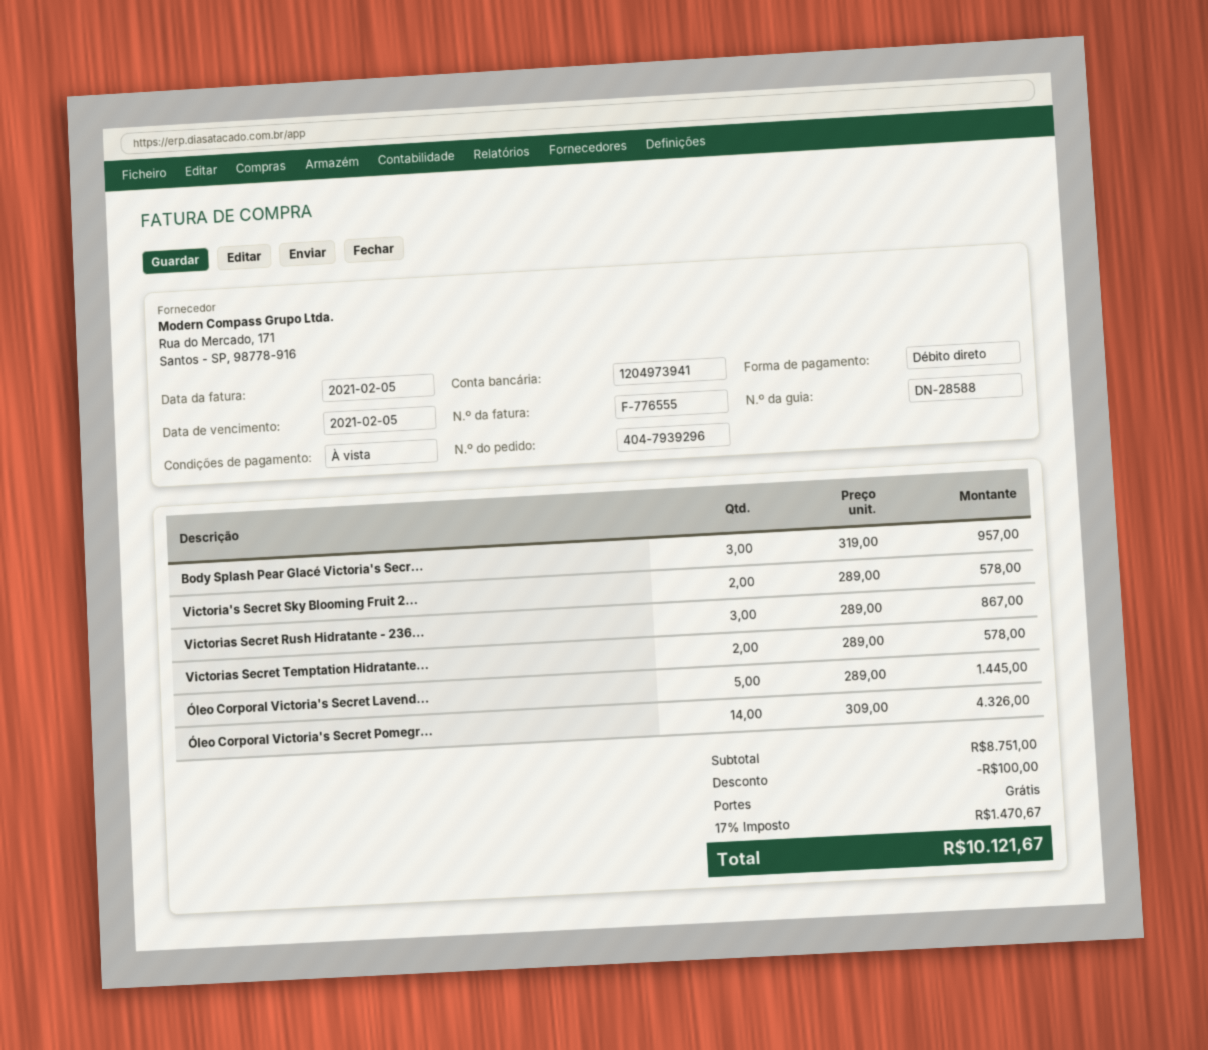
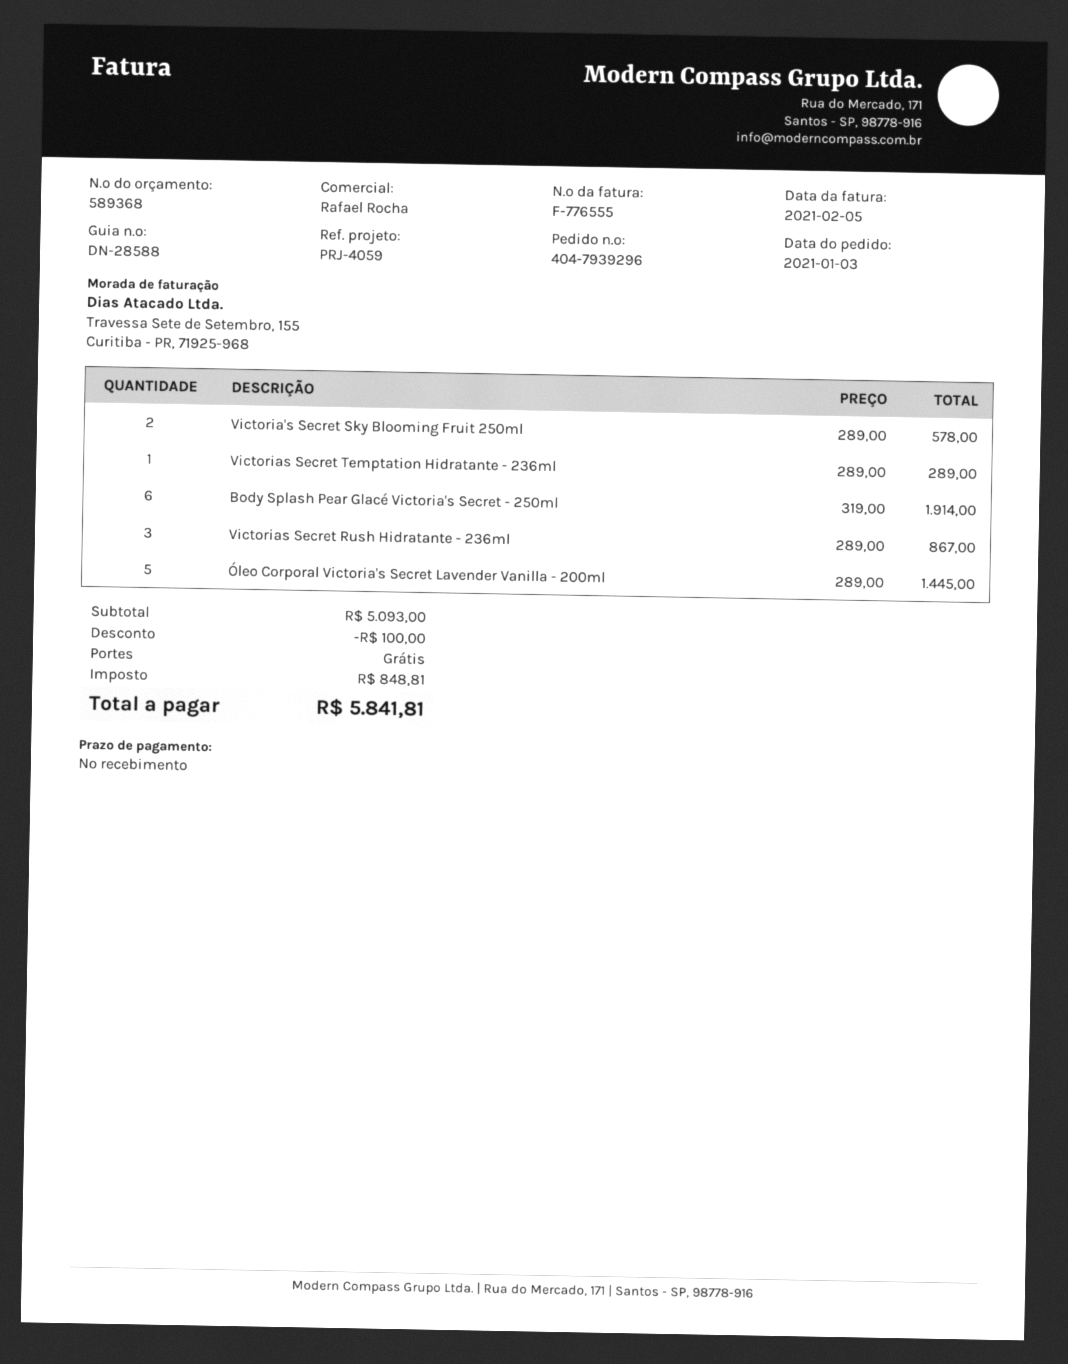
Body Splash Pear Glacé Victoria's Secr...: 3 x 319.00 = 957.00 -> 6 x 319.00 = 1914.00
Victorias Secret Temptation Hidratante...: 2 x 289.00 = 578.00 -> 1 x 289.00 = 289.00
Óleo Corporal Victoria's Secret Pomegr...: 14 x 309.00 = 4326.00 -> none
subtotal: 8751.00 -> 5093.00
tax: 1470.67 -> 848.81
total: 10121.67 -> 5841.81

